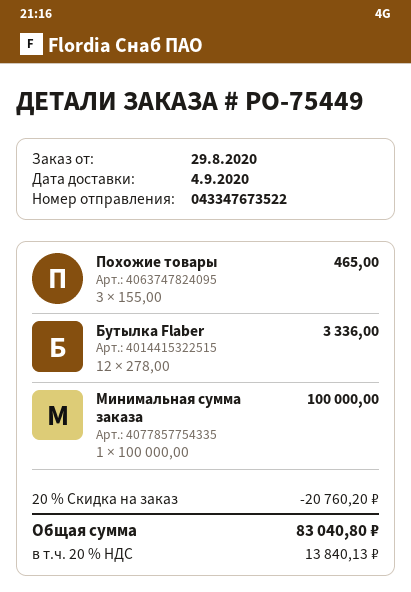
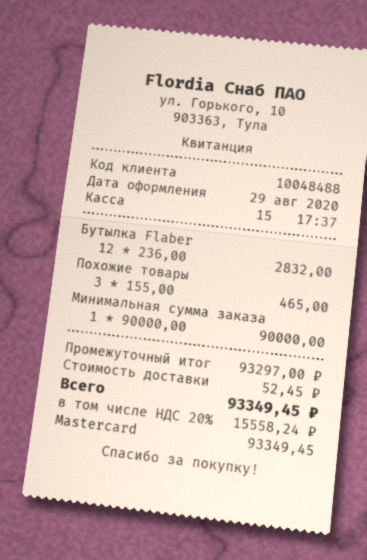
Бутылка Flaber: 12 x 278.00 = 3336.00 -> 12 x 236.00 = 2832.00
Минимальная сумма заказа: 1 x 100000.00 = 100000.00 -> 1 x 90000.00 = 90000.00
discount: 20% = 20760.20 -> none
shipping: none -> 52.45
tax: 20% = 13840.13 -> 20% = 15558.24
total: 83040.80 -> 93349.45

